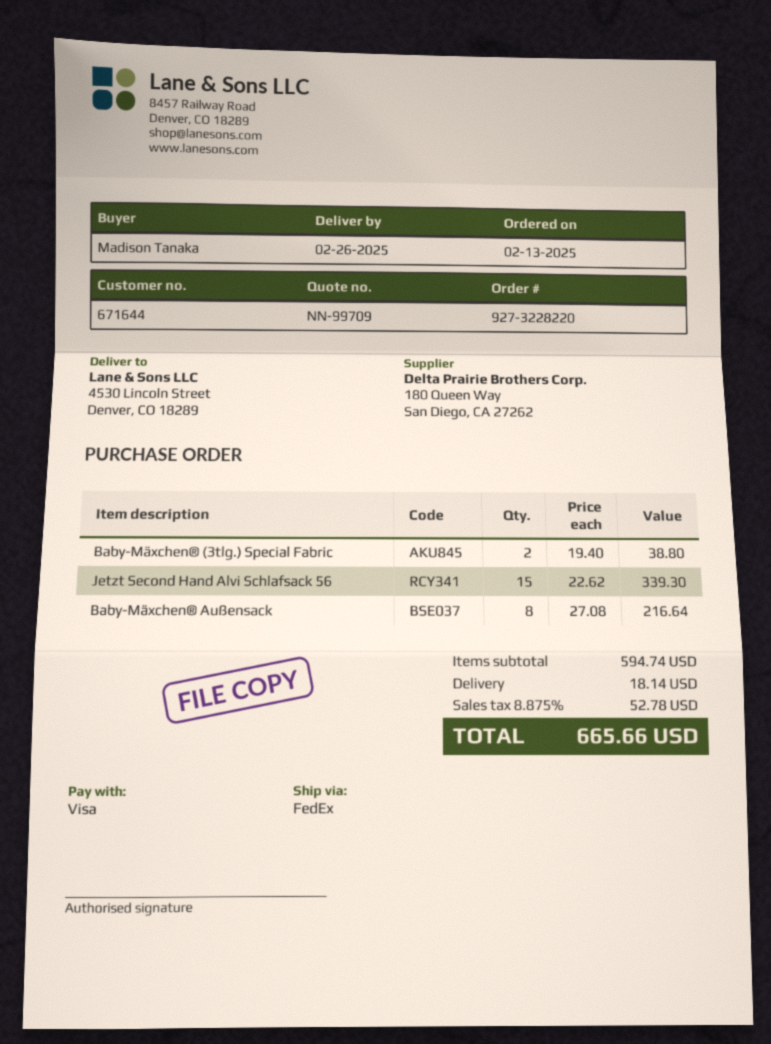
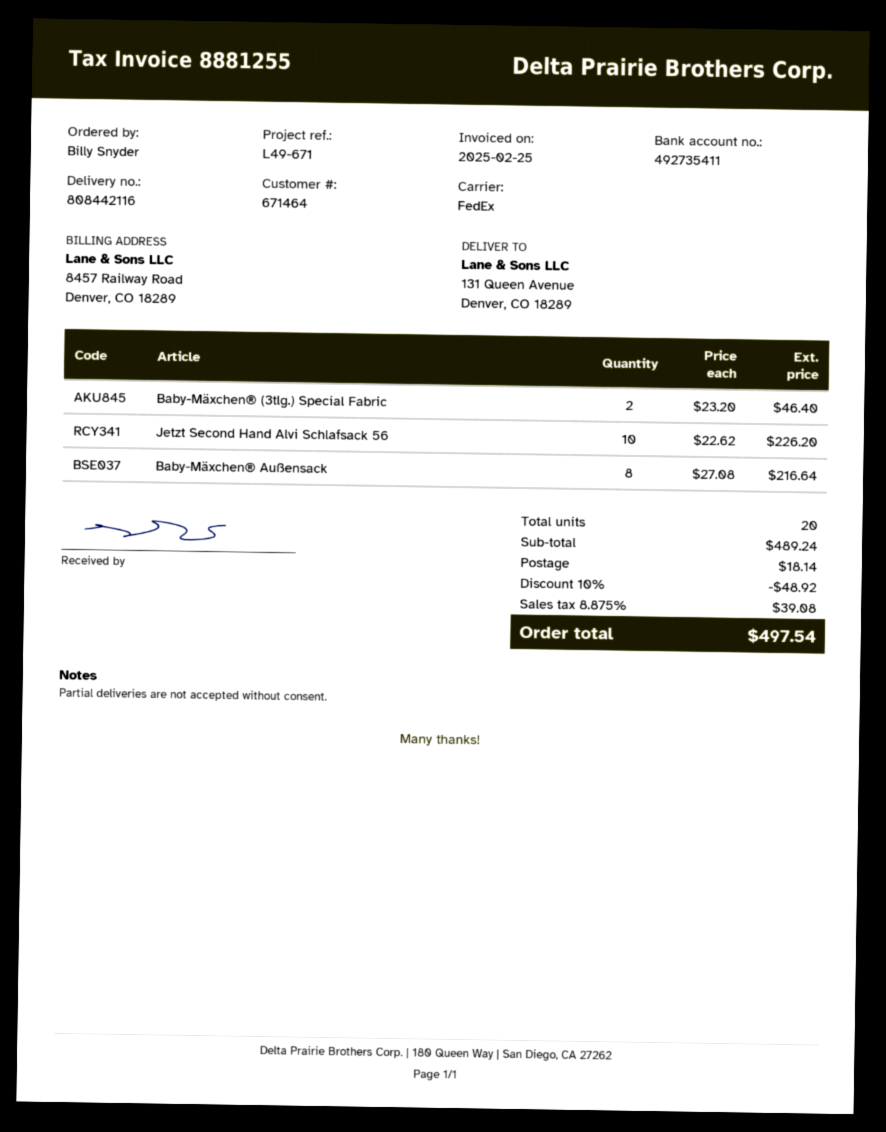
customer number: 671644 -> 671464
ordered by: Madison Tanaka -> Billy Snyder
ship to: 4530 Lincoln Street, Denver, CO 18289 -> 131 Queen Avenue, Denver, CO 18289
Baby-Mäxchen® (3tlg.) Special Fabric: 2 x 19.40 = 38.80 -> 2 x 23.20 = 46.40
Jetzt Second Hand Alvi Schlafsack 56: 15 x 22.62 = 339.30 -> 10 x 22.62 = 226.20
subtotal: 594.74 -> 489.24
discount: none -> 10% = 48.92
tax: 8.875% = 52.78 -> 8.875% = 39.08
total: 665.66 -> 497.54

